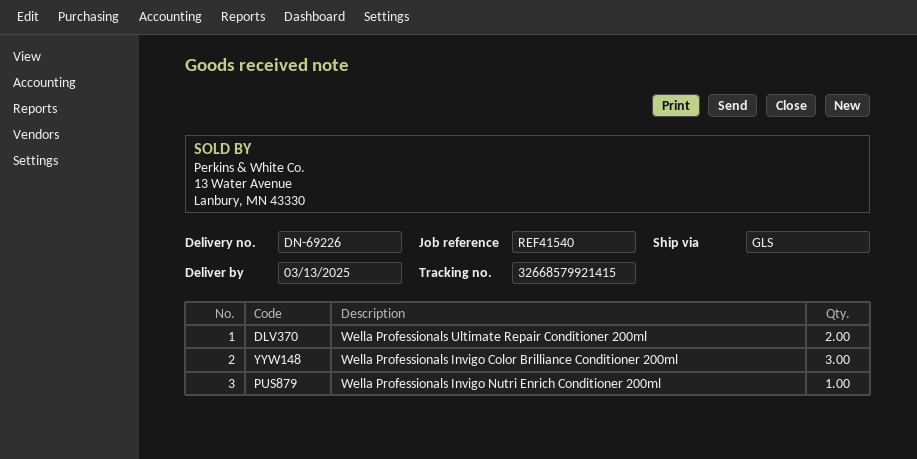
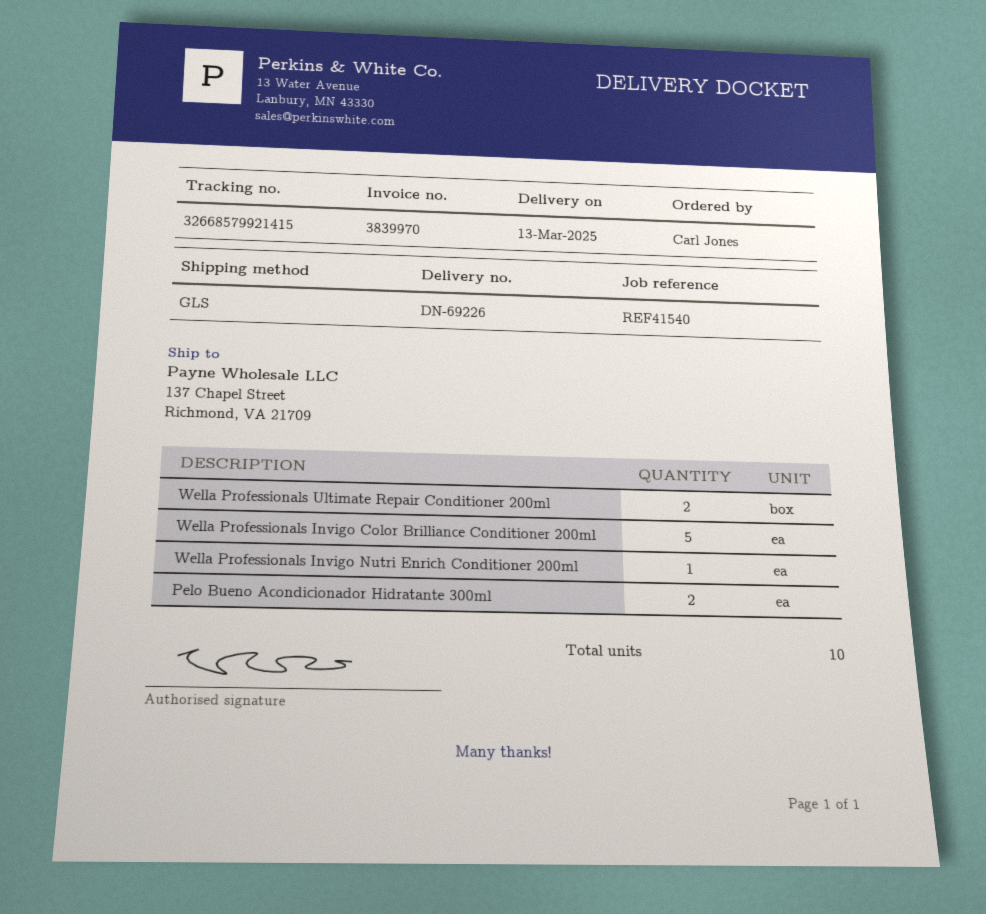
Wella Professionals Invigo Color Brilliance Conditioner 200ml: 3 -> 5
Pelo Bueno Acondicionador Hidratante 300ml: none -> 2

